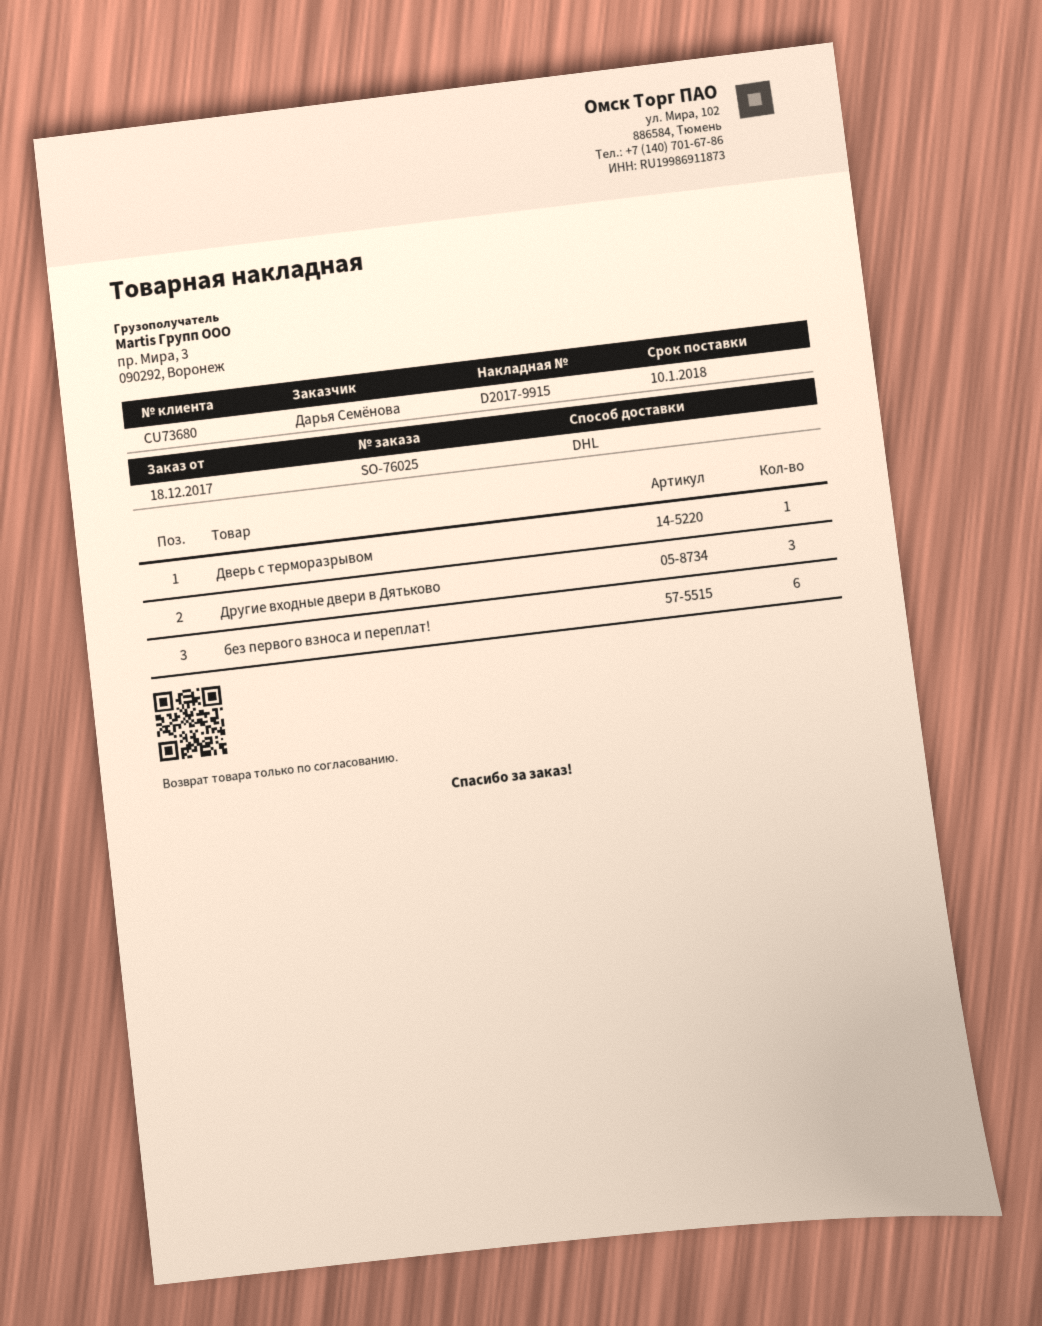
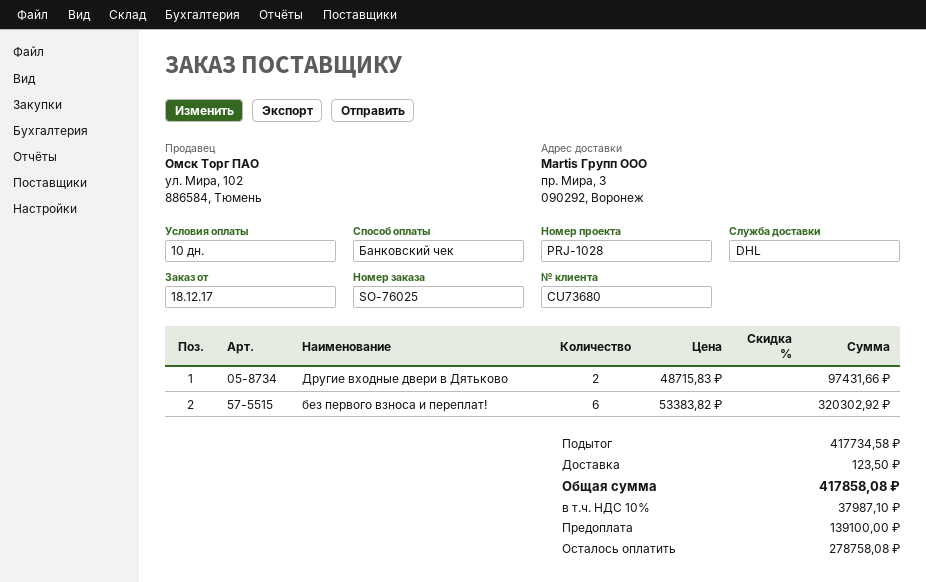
Дверь с терморазрывом: 1 -> none
Другие входные двери в Дятьково: 3 -> 2

